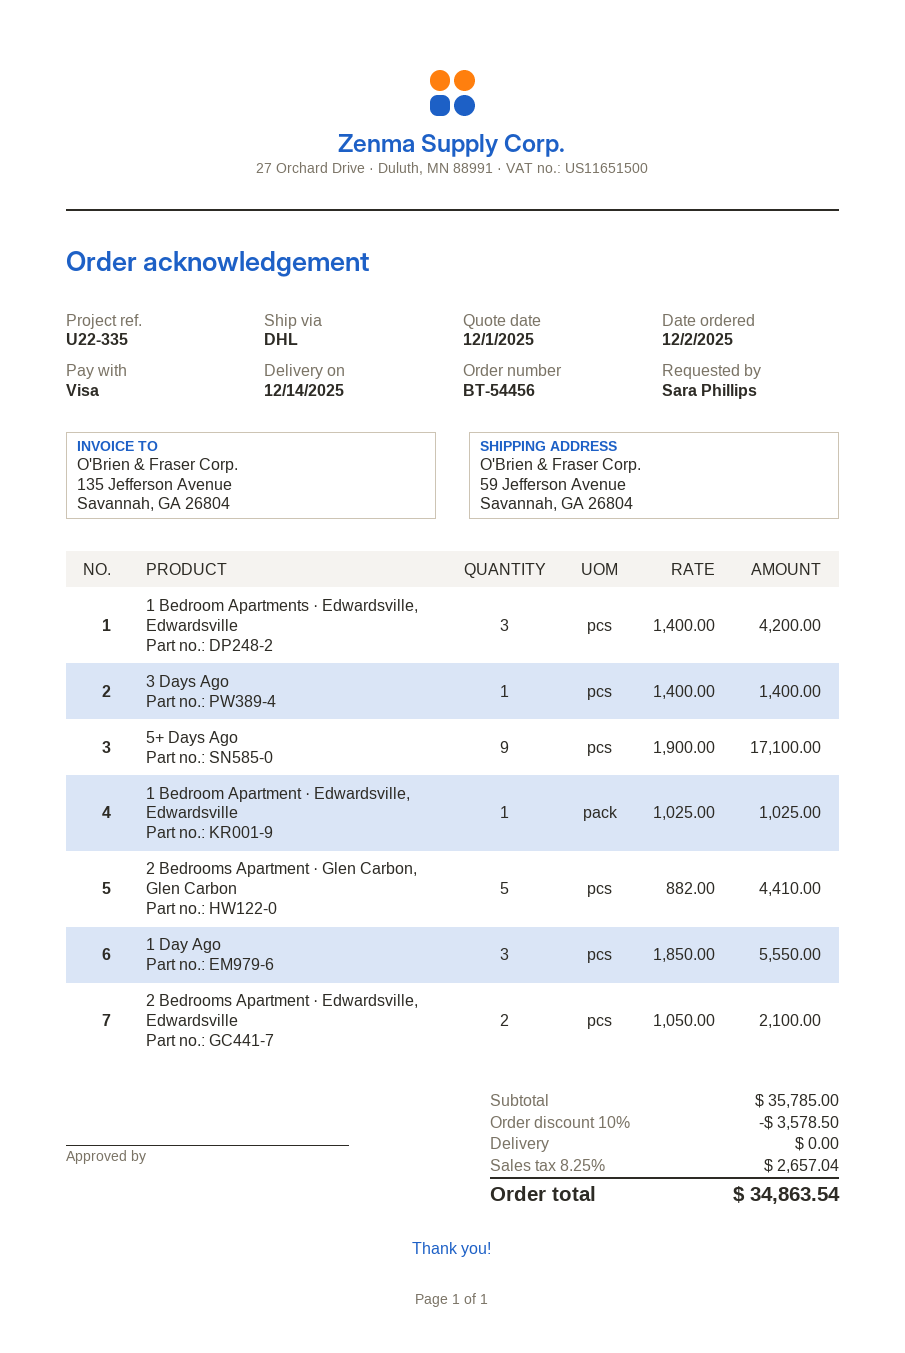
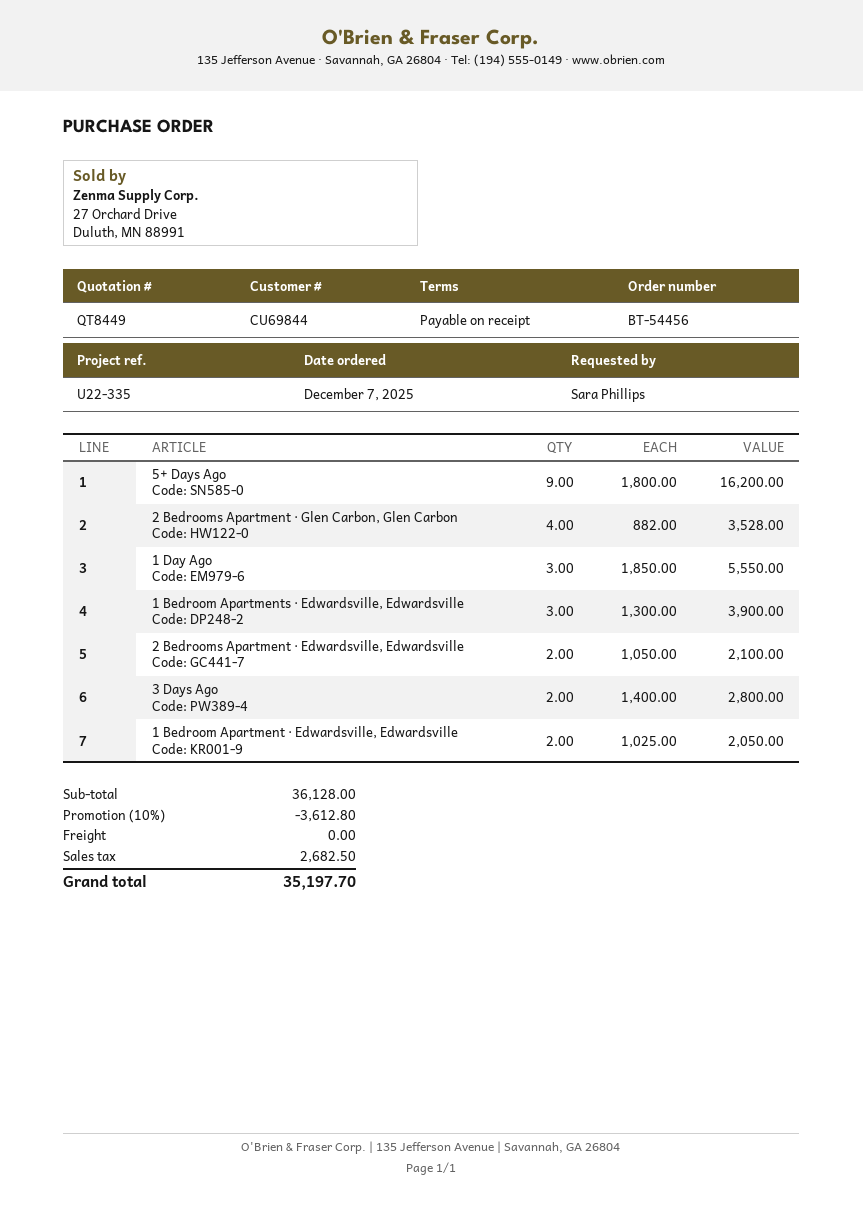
order date: 2025-12-02 -> 2025-12-07
1 Bedroom Apartments · Edwardsville, Edwardsville: 3 x 1400.00 = 4200.00 -> 3 x 1300.00 = 3900.00
3 Days Ago: 1 x 1400.00 = 1400.00 -> 2 x 1400.00 = 2800.00
5+ Days Ago: 9 x 1900.00 = 17100.00 -> 9 x 1800.00 = 16200.00
1 Bedroom Apartment · Edwardsville, Edwardsville: 1 x 1025.00 = 1025.00 -> 2 x 1025.00 = 2050.00
2 Bedrooms Apartment · Glen Carbon, Glen Carbon: 5 x 882.00 = 4410.00 -> 4 x 882.00 = 3528.00
subtotal: 35785.00 -> 36128.00
discount: 10% = 3578.50 -> 10% = 3612.80
tax: 2657.04 -> 2682.50
total: 34863.54 -> 35197.70

